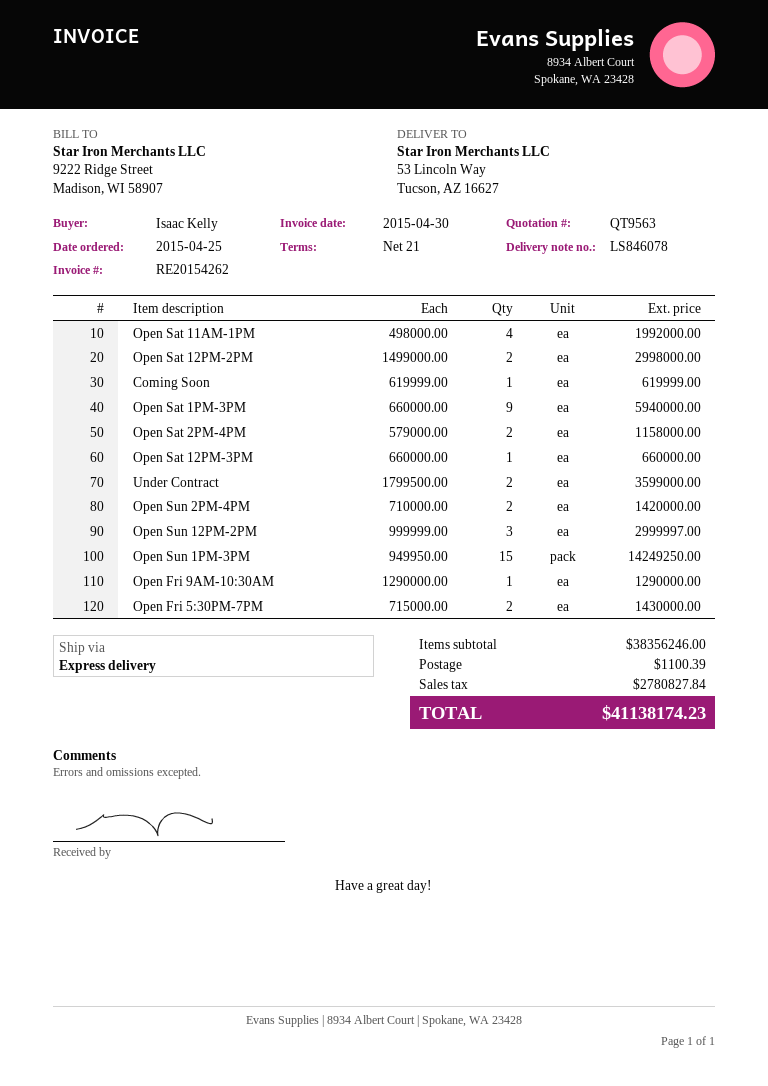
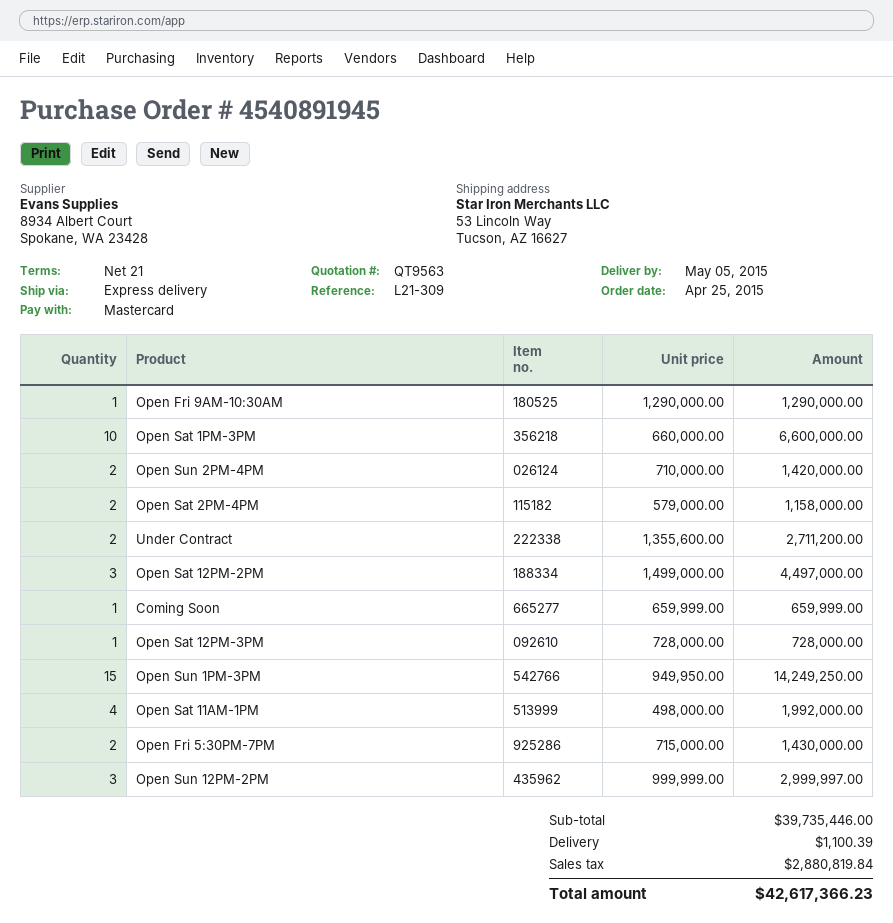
Open Sat 12PM-2PM: 2 x 1499000.00 = 2998000.00 -> 3 x 1499000.00 = 4497000.00
Coming Soon: 1 x 619999.00 = 619999.00 -> 1 x 659999.00 = 659999.00
Open Sat 1PM-3PM: 9 x 660000.00 = 5940000.00 -> 10 x 660000.00 = 6600000.00
Open Sat 12PM-3PM: 1 x 660000.00 = 660000.00 -> 1 x 728000.00 = 728000.00
Under Contract: 2 x 1799500.00 = 3599000.00 -> 2 x 1355600.00 = 2711200.00
subtotal: 38356246.00 -> 39735446.00
tax: 2780827.84 -> 2880819.84
total: 41138174.23 -> 42617366.23

